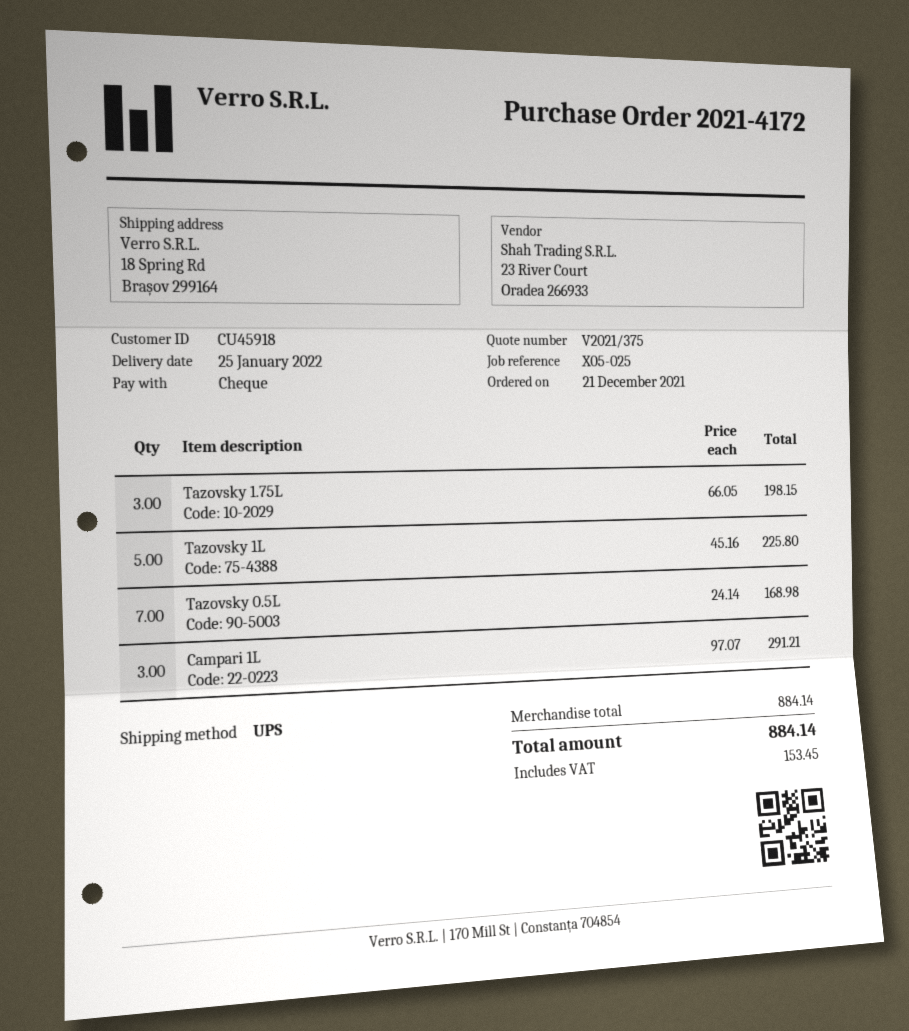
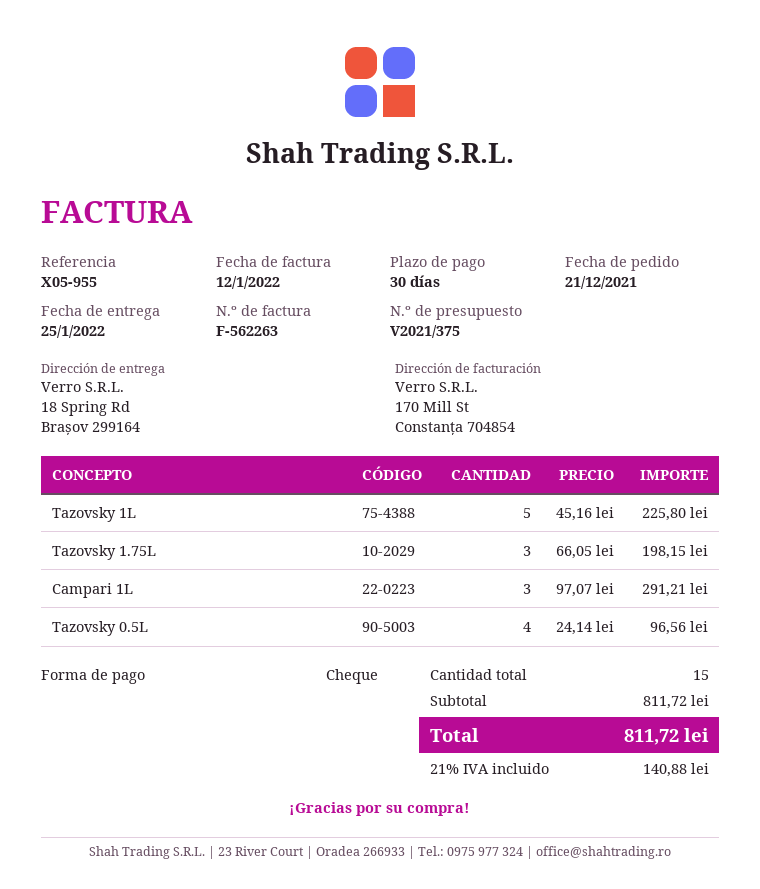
reference: X05-025 -> X05-955
Tazovsky 0.5L: 7 x 24.14 = 168.98 -> 4 x 24.14 = 96.56
subtotal: 884.14 -> 811.72
tax: 153.45 -> 140.88
total: 884.14 -> 811.72

